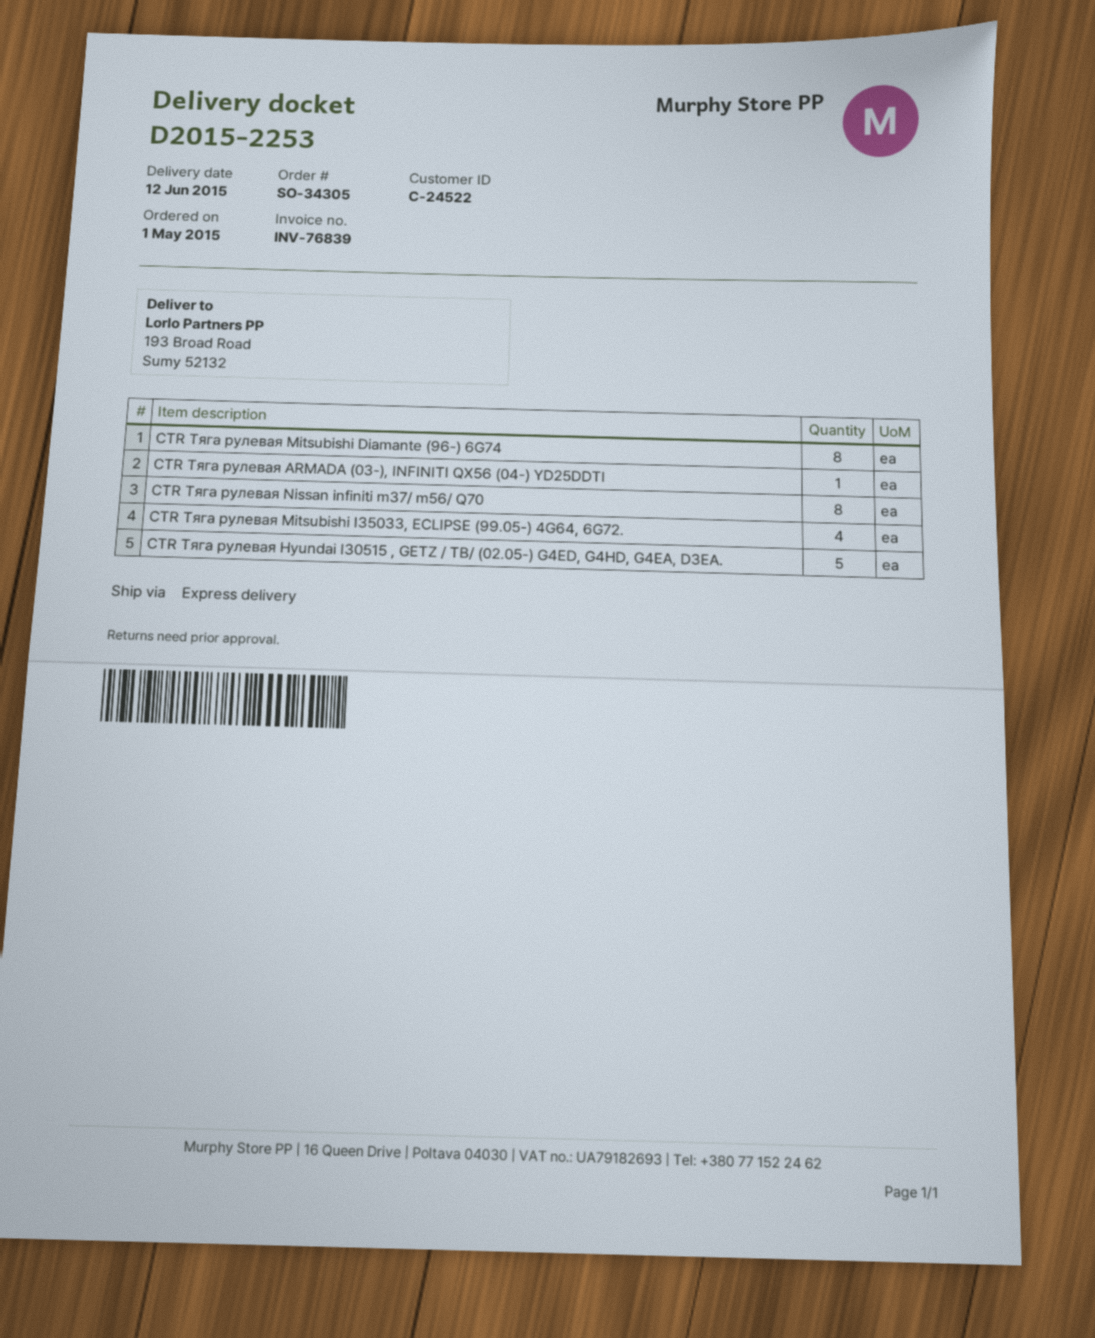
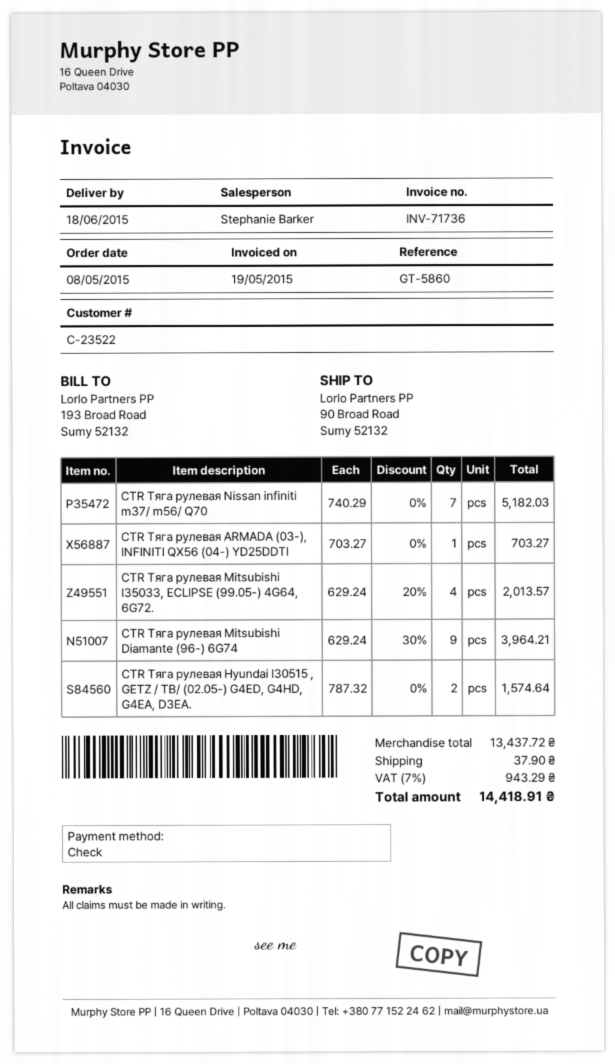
order date: 2015-05-01 -> 2015-05-08
delivery date: 2015-06-12 -> 2015-06-18
invoice number: INV-76839 -> INV-71736
customer number: C-24522 -> C-23522
ship to: 193 Broad Road, Sumy 52132 -> 90 Broad Road, Sumy 52132
CTR Тяга рулевая Mitsubishi Diamante (96-) 6G74: 8 -> 9
CTR Тяга рулевая Nissan infiniti m37/ m56/ Q70: 8 -> 7
CTR Тяга рулевая Hyundai I30515 , GETZ / TB/ (02.05-) G4ED, G4HD, G4EA, D3EA.: 5 -> 2

